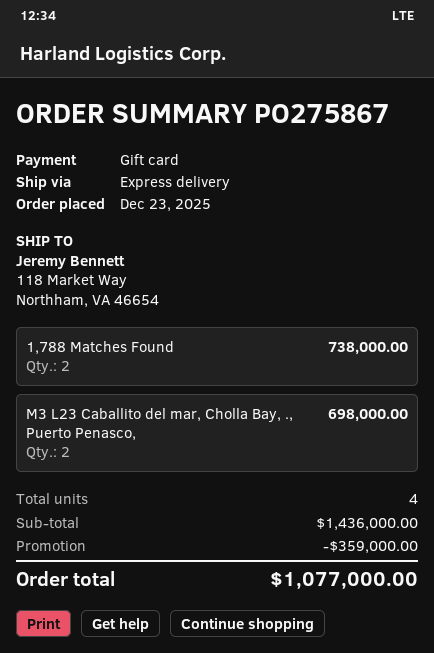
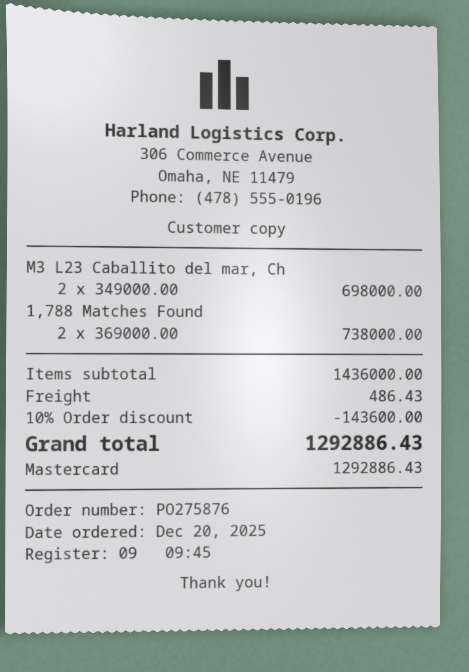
order number: PO275867 -> PO275876
order date: 2025-12-23 -> 2025-12-20
payment method: gift card -> Mastercard
discount: 359000.00 -> 143600.00
shipping: none -> 486.43
total: 1077000.00 -> 1292886.43

